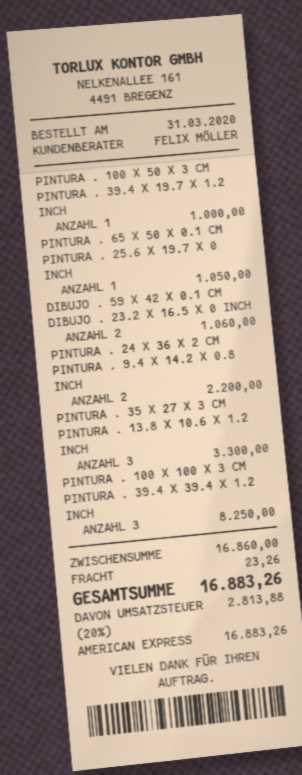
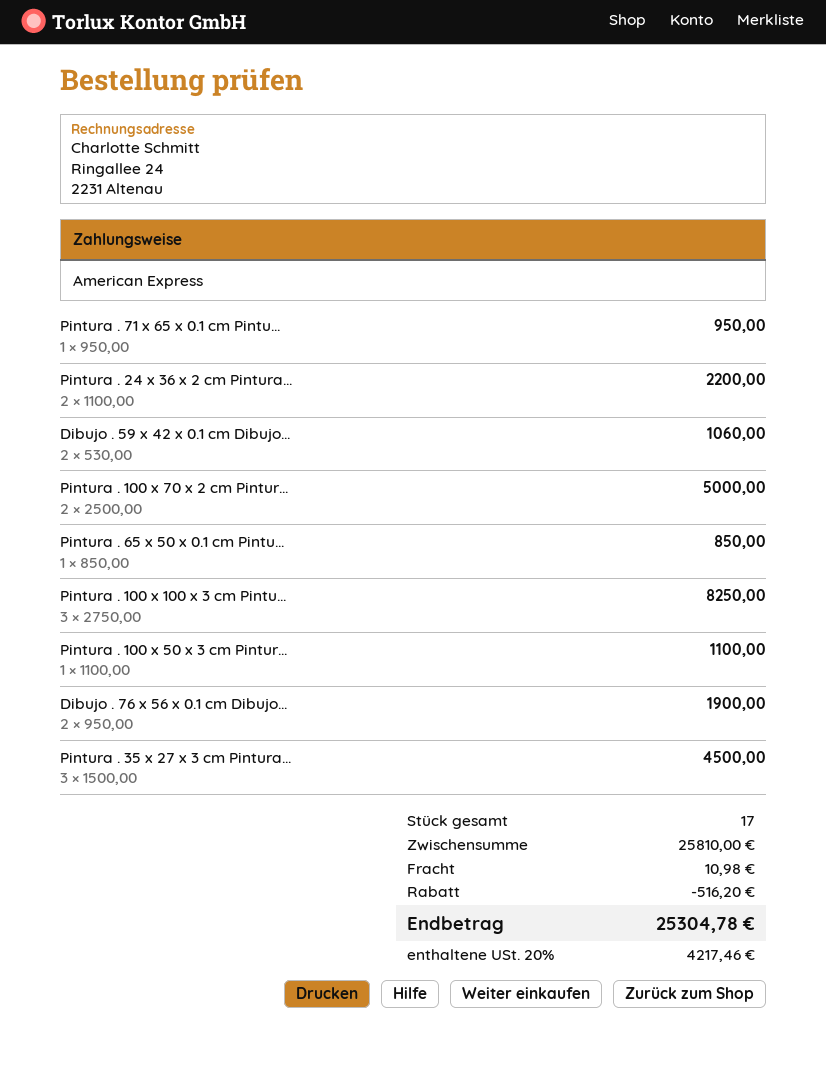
PINTURA . 100 X 50 X 3 CM PINTURA . 39.4 X 19.7 X 1.2 INCH: 1 for 1000.00 -> 1 for 1100.00
PINTURA . 65 X 50 X 0.1 CM PINTURA . 25.6 X 19.7 X 0 INCH: 1 for 1050.00 -> 1 for 850.00
PINTURA . 35 X 27 X 3 CM PINTURA . 13.8 X 10.6 X 1.2 INCH: 3 for 3300.00 -> 3 for 4500.00
Pintura . 71 x 65 x 0.1 cm Pintu...: none -> 1 for 950.00
Pintura . 100 x 70 x 2 cm Pintur...: none -> 2 for 5000.00
Dibujo . 76 x 56 x 0.1 cm Dibujo...: none -> 2 for 1900.00
subtotal: 16860.00 -> 25810.00
discount: none -> 516.20
shipping: 23.26 -> 10.98
tax: 20% = 2813.88 -> 20% = 4217.46
total: 16883.26 -> 25304.78

